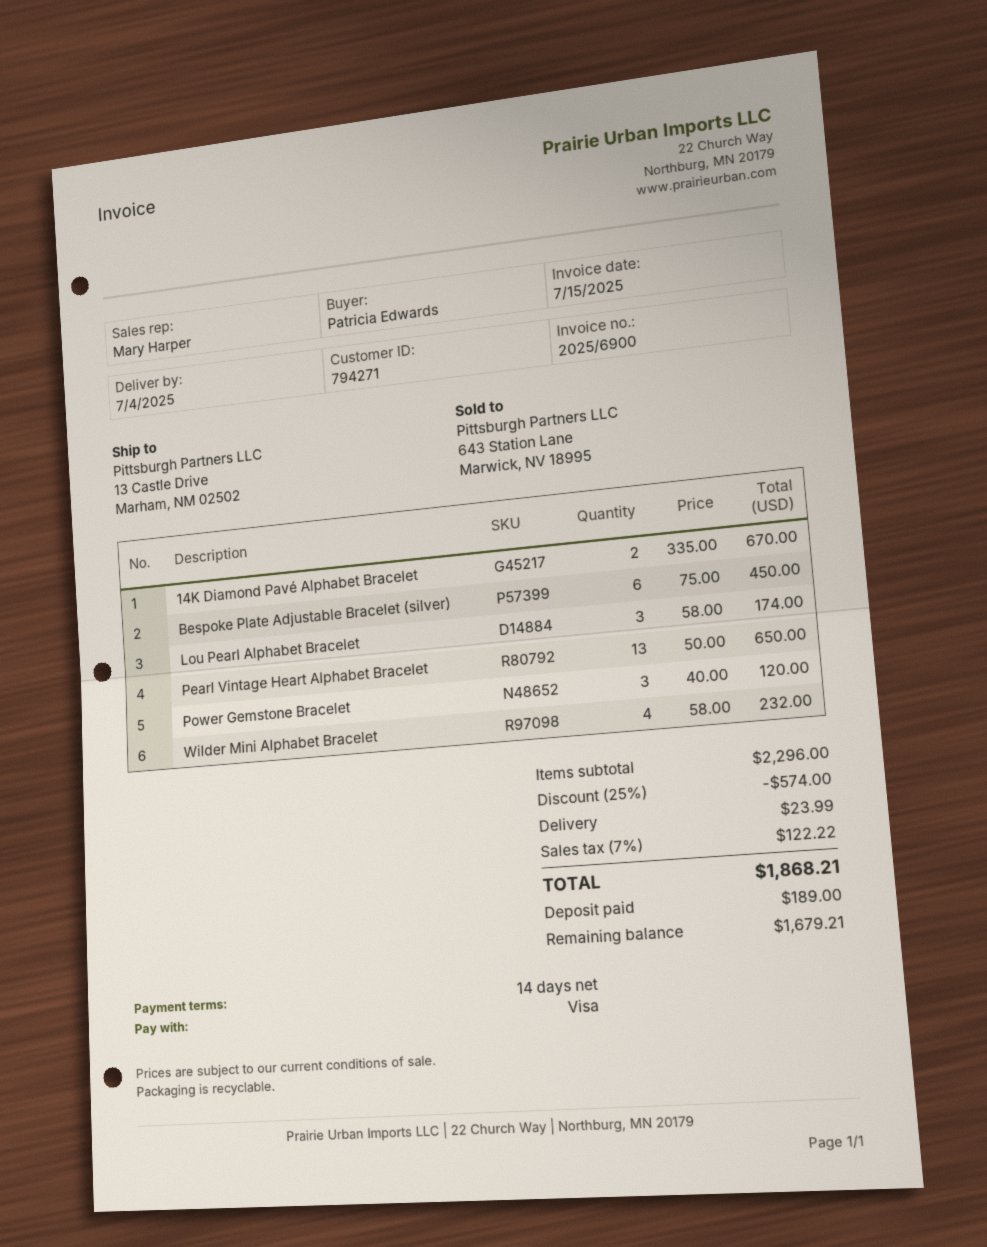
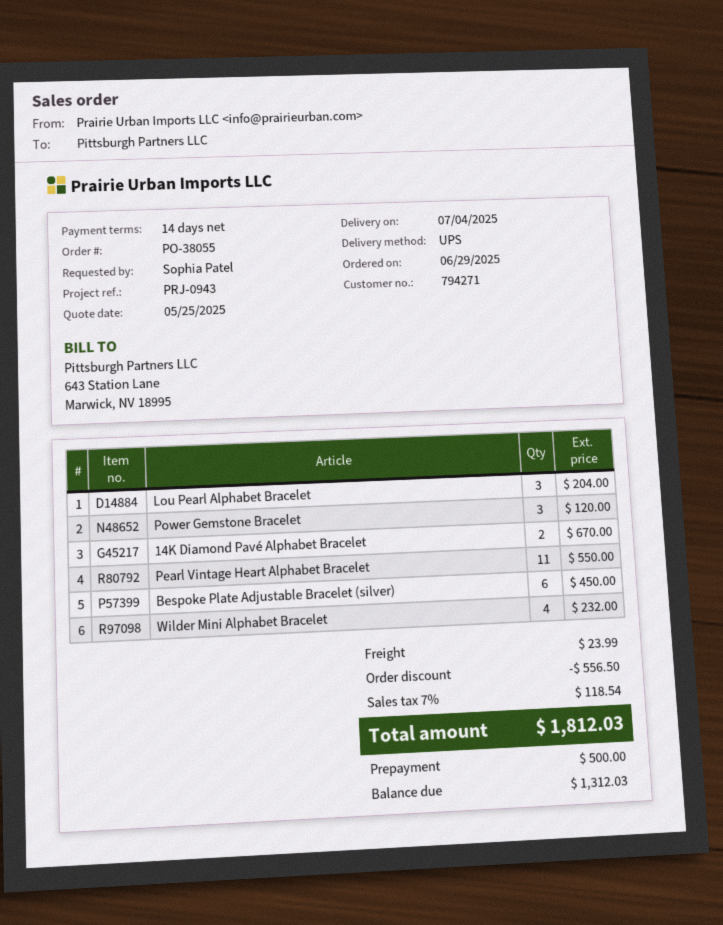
ordered by: Patricia Edwards -> Sophia Patel
Lou Pearl Alphabet Bracelet: 3 for 174.00 -> 3 for 204.00
Pearl Vintage Heart Alphabet Bracelet: 13 for 650.00 -> 11 for 550.00
discount: 574.00 -> 556.50
tax: 7% = 122.22 -> 7% = 118.54
total: 1868.21 -> 1812.03
deposit: 189.00 -> 500.00
balance: 1679.21 -> 1312.03

